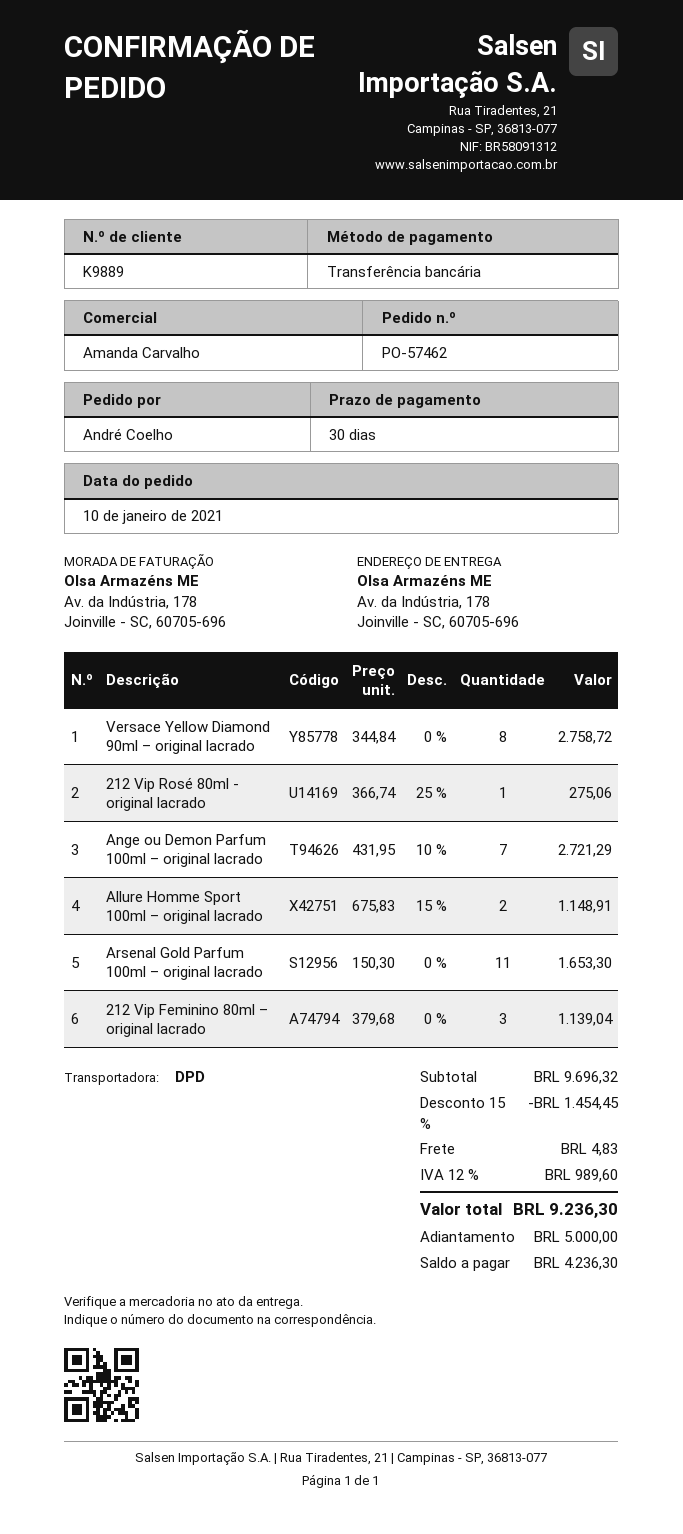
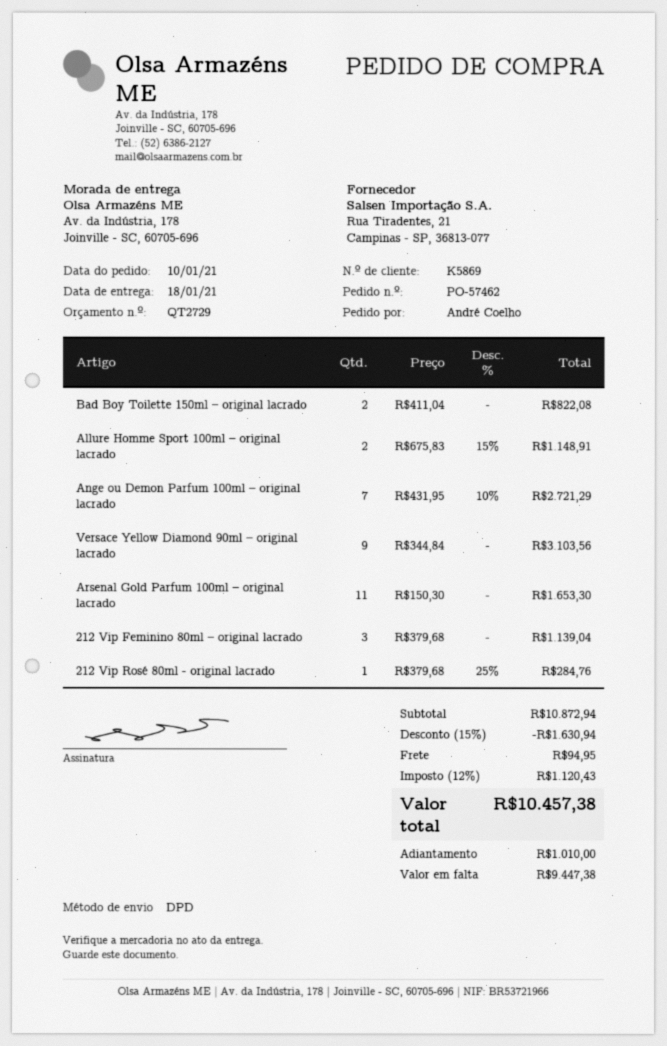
customer number: K9889 -> K5869
Versace Yellow Diamond 90ml – original lacrado: 8 x 344.84 = 2758.72 -> 9 x 344.84 = 3103.56
212 Vip Rosé 80ml - original lacrado: 1 x 366.74 - 25% = 275.06 -> 1 x 379.68 - 25% = 284.76
Bad Boy Toilette 150ml – original lacrado: none -> 2 x 411.04 = 822.08
subtotal: 9696.32 -> 10872.94
discount: 15% = 1454.45 -> 15% = 1630.94
shipping: 4.83 -> 94.95
tax: 12% = 989.60 -> 12% = 1120.43
total: 9236.30 -> 10457.38
deposit: 5000.00 -> 1010.00
balance: 4236.30 -> 9447.38

